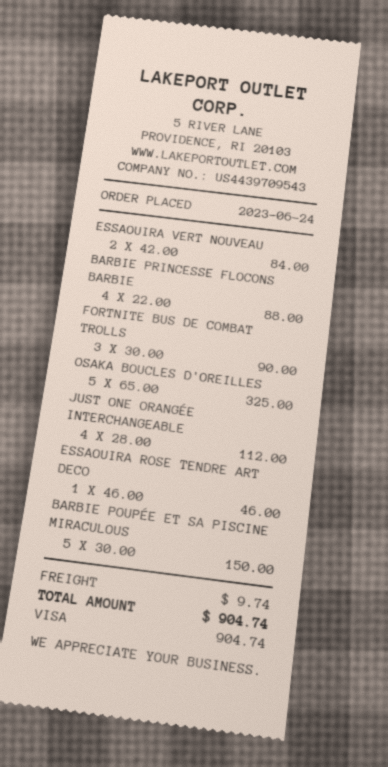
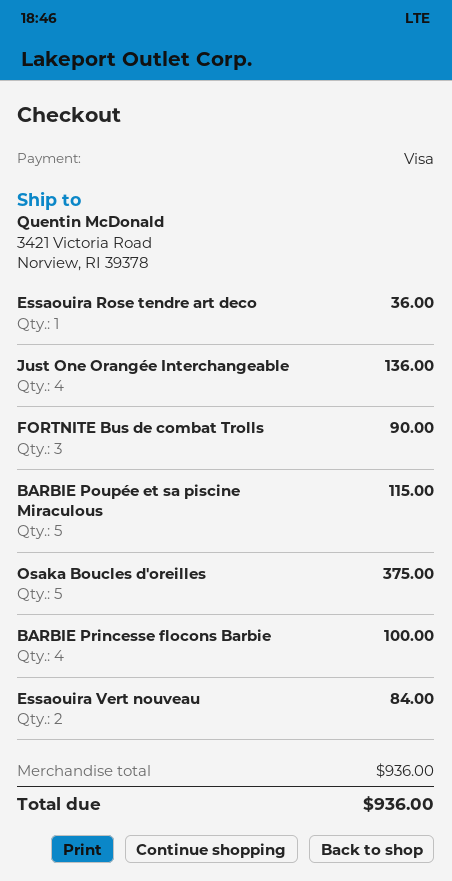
BARBIE PRINCESSE FLOCONS BARBIE: 4 for 88.00 -> 4 for 100.00
OSAKA BOUCLES D'OREILLES: 5 for 325.00 -> 5 for 375.00
JUST ONE ORANGÉE INTERCHANGEABLE: 4 for 112.00 -> 4 for 136.00
ESSAOUIRA ROSE TENDRE ART DECO: 1 for 46.00 -> 1 for 36.00
BARBIE POUPÉE ET SA PISCINE MIRACULOUS: 5 for 150.00 -> 5 for 115.00
shipping: 9.74 -> none
total: 904.74 -> 936.00

